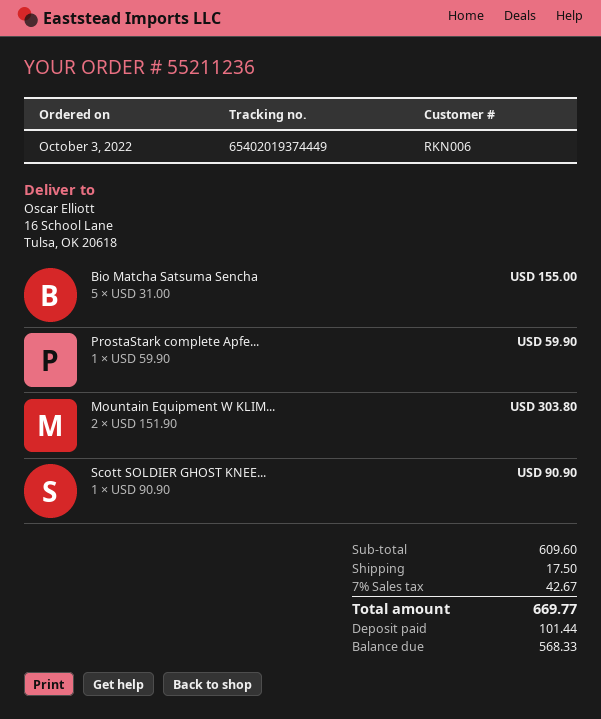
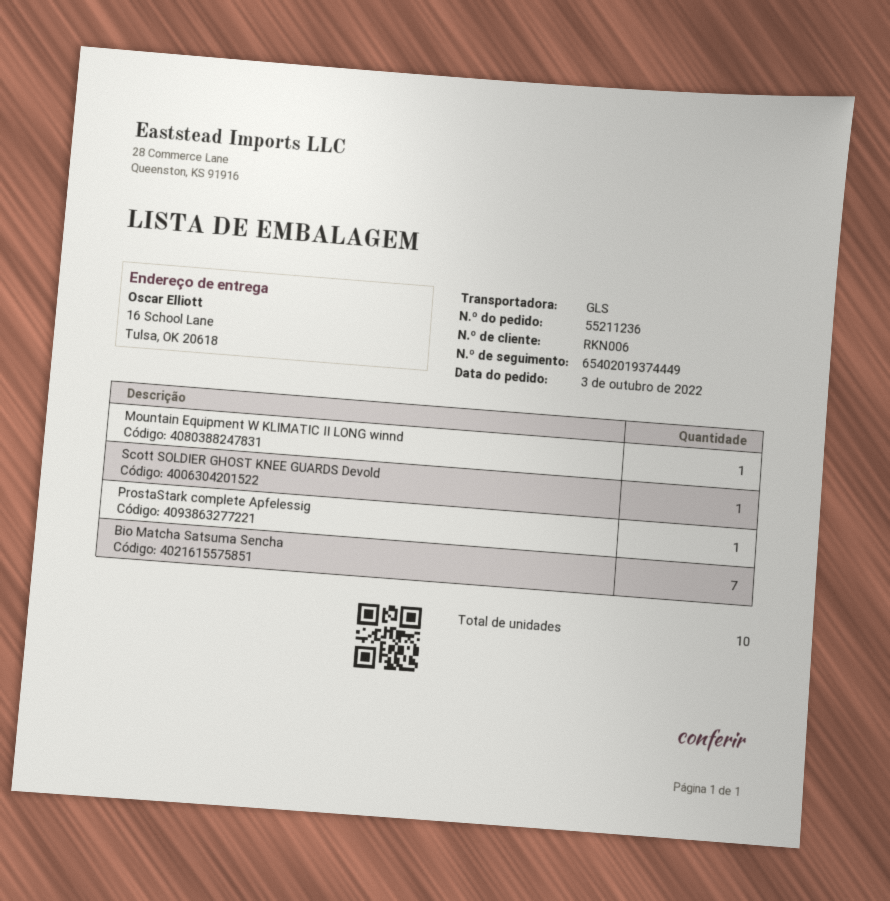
Bio Matcha Satsuma Sencha: 5 -> 7
Mountain Equipment W KLIM...: 2 -> 1

